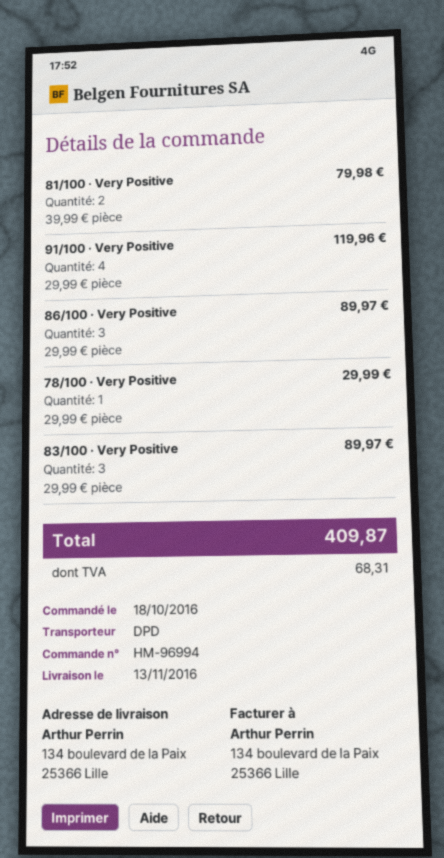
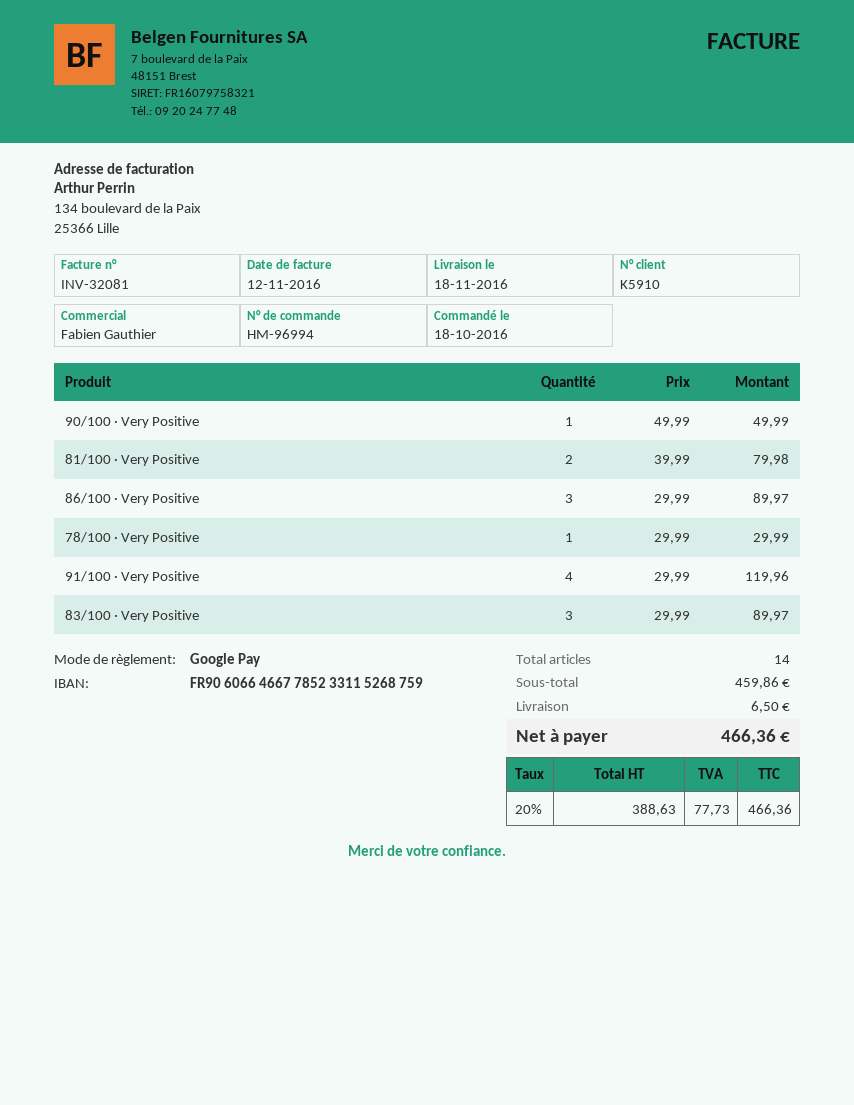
delivery date: 2016-11-13 -> 2016-11-18
90/100 · Very Positive: none -> 1 x 49.99 = 49.99
shipping: none -> 6.50
tax: 68.31 -> 77.73
total: 409.87 -> 466.36

